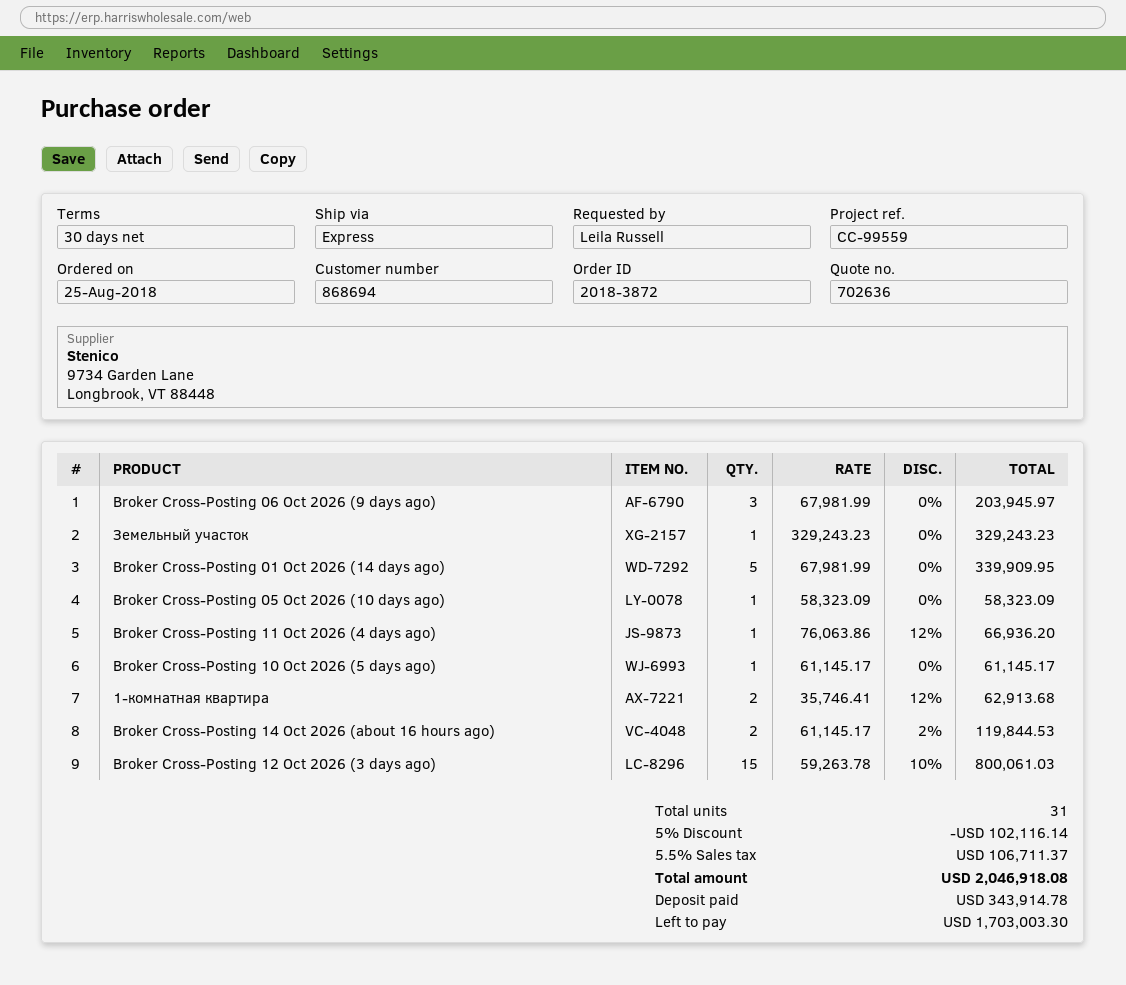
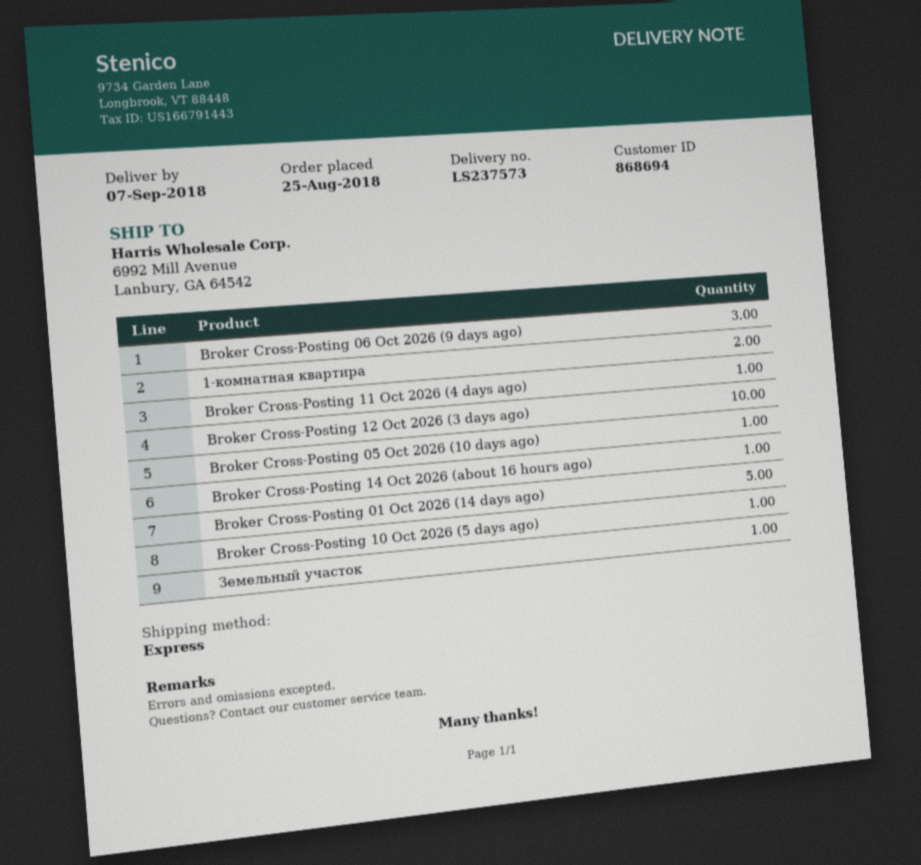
Broker Cross-Posting 14 Oct 2026 (about 16 hours ago): 2 -> 1
Broker Cross-Posting 12 Oct 2026 (3 days ago): 15 -> 10

